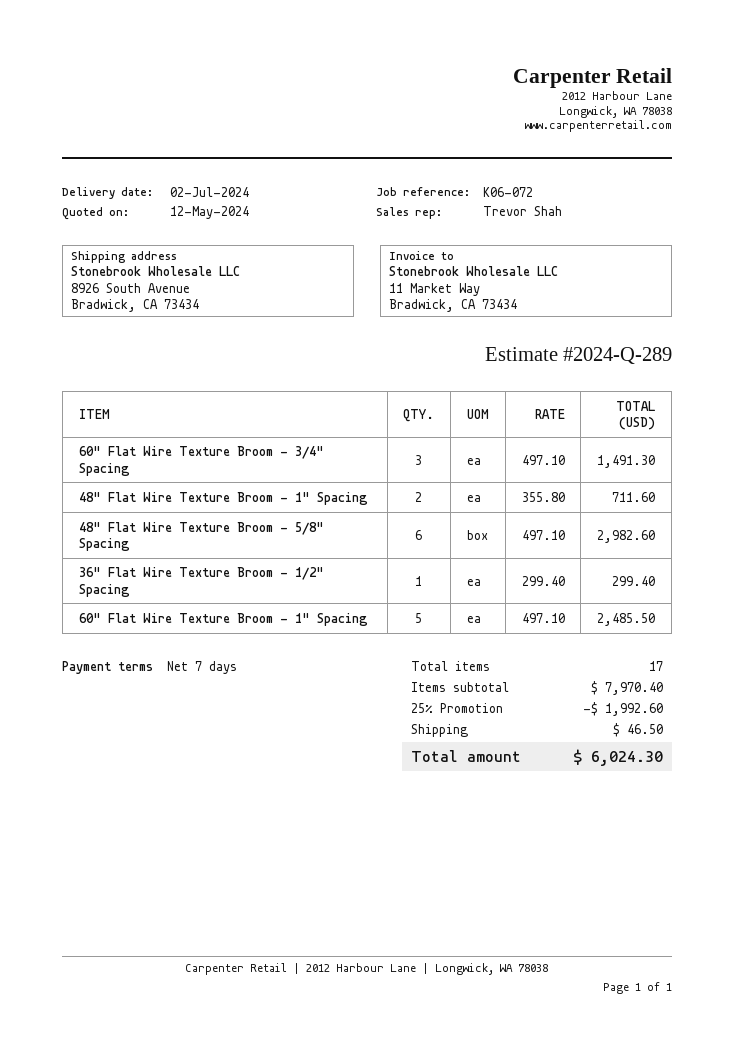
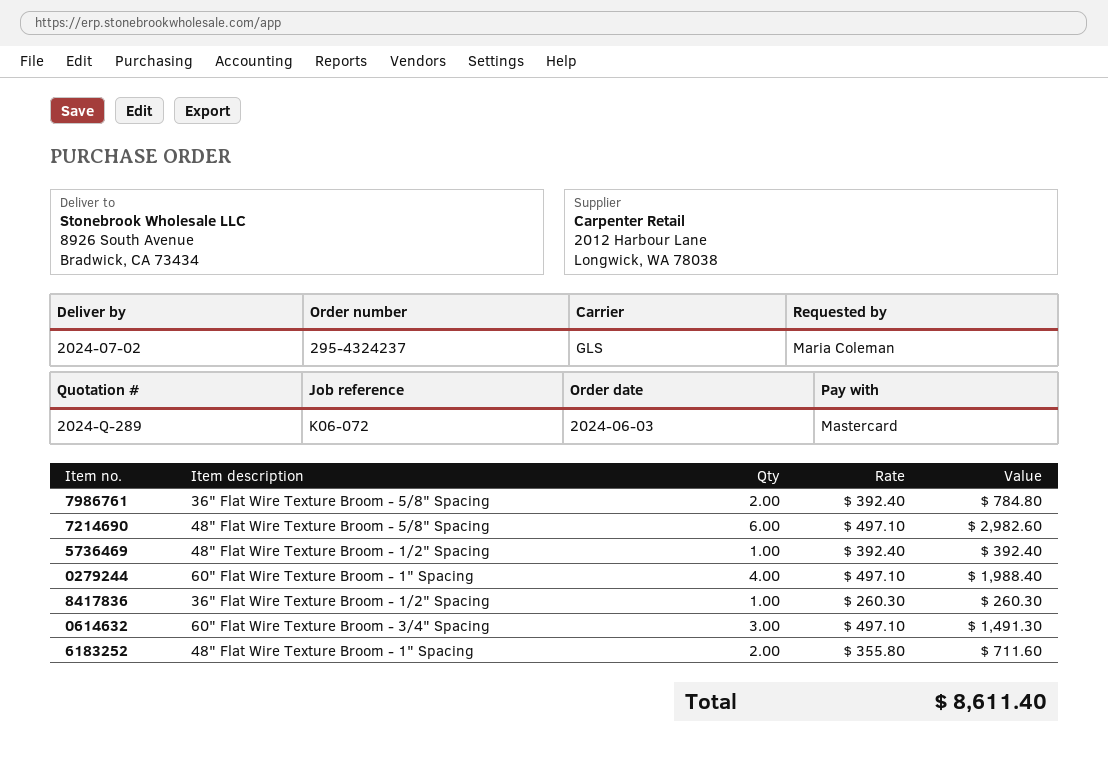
36" Flat Wire Texture Broom - 1/2" Spacing: 1 x 299.40 = 299.40 -> 1 x 260.30 = 260.30
60" Flat Wire Texture Broom - 1" Spacing: 5 x 497.10 = 2485.50 -> 4 x 497.10 = 1988.40
36" Flat Wire Texture Broom - 5/8" Spacing: none -> 2 x 392.40 = 784.80
48" Flat Wire Texture Broom - 1/2" Spacing: none -> 1 x 392.40 = 392.40
discount: 25% = 1992.60 -> none
shipping: 46.50 -> none
total: 6024.30 -> 8611.40

